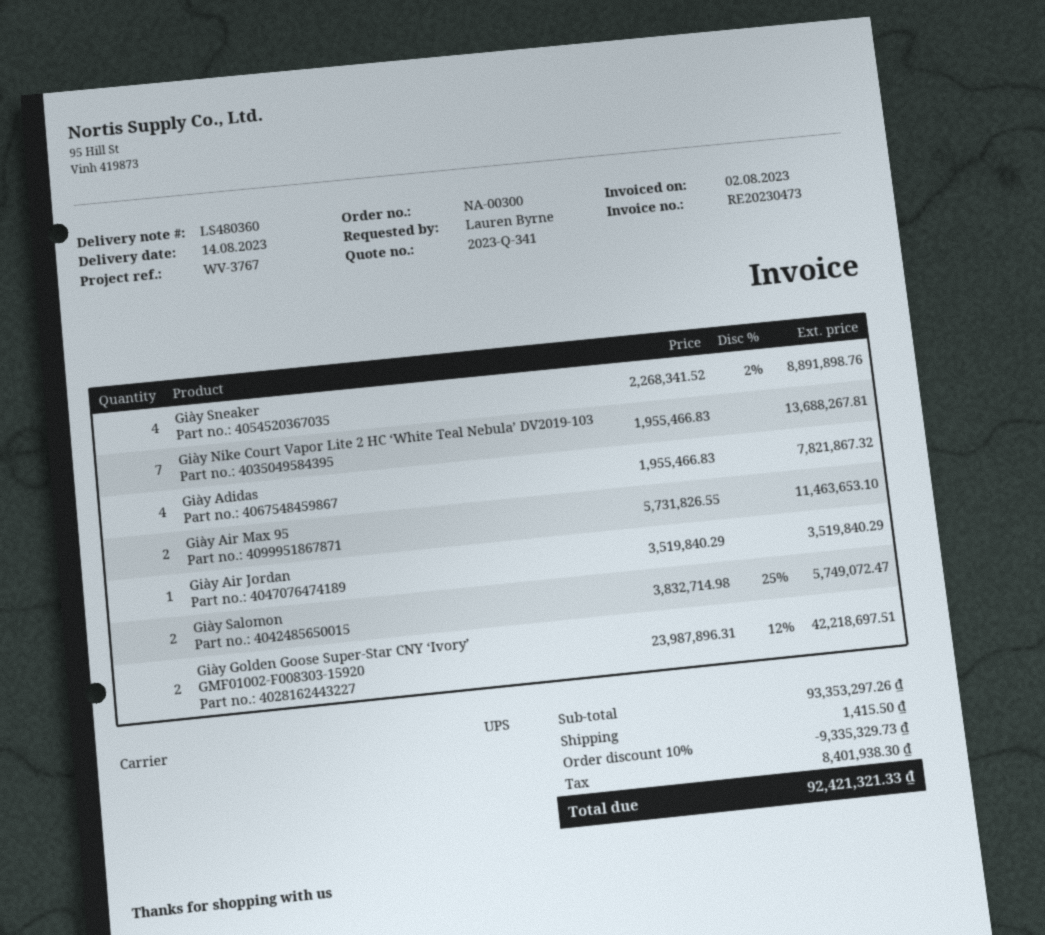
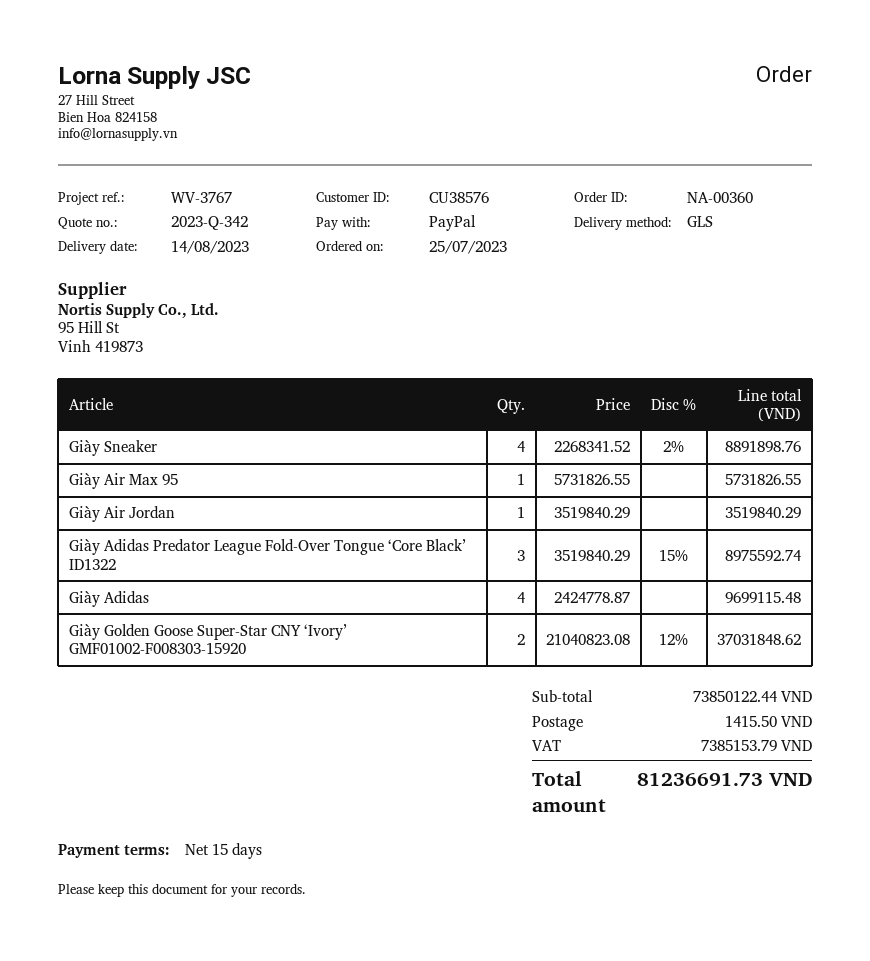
quote number: 2023-Q-341 -> 2023-Q-342
order number: NA-00300 -> NA-00360
shipping method: UPS -> GLS
Giày Nike Court Vapor Lite 2 HC ‘White Teal Nebula’ DV2019-103: 7 x 1955466.83 = 13688267.81 -> none
Giày Adidas: 4 x 1955466.83 = 7821867.32 -> 4 x 2424778.87 = 9699115.48
Giày Air Max 95: 2 x 5731826.55 = 11463653.10 -> 1 x 5731826.55 = 5731826.55
Giày Salomon: 2 x 3832714.98 - 25% = 5749072.47 -> none
Giày Golden Goose Super-Star CNY ‘Ivory’ GMF01002-F008303-15920: 2 x 23987896.31 - 12% = 42218697.51 -> 2 x 21040823.08 - 12% = 37031848.62
Giày Adidas Predator League Fold-Over Tongue ‘Core Black’ ID1322: none -> 3 x 3519840.29 - 15% = 8975592.74
subtotal: 93353297.26 -> 73850122.44
discount: 10% = 9335329.73 -> none
tax: 8401938.30 -> 7385153.79
total: 92421321.33 -> 81236691.73

